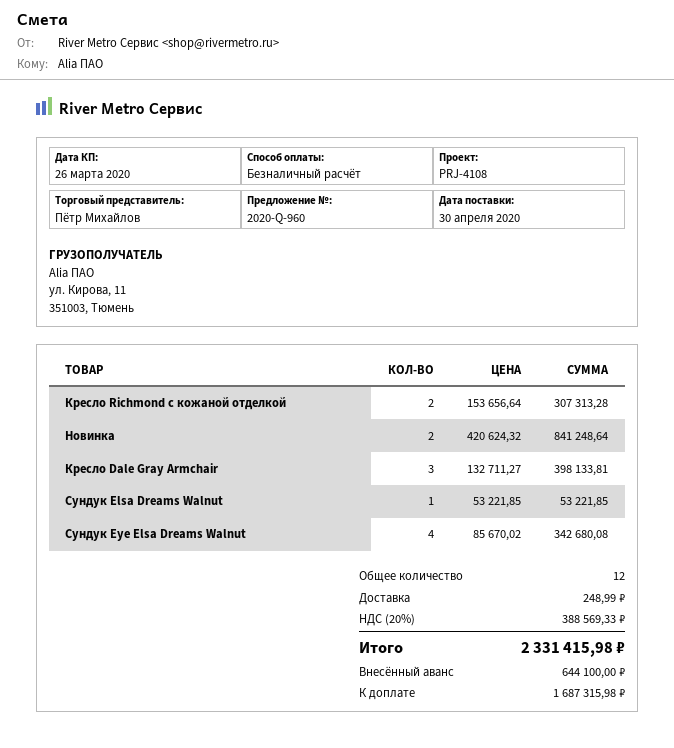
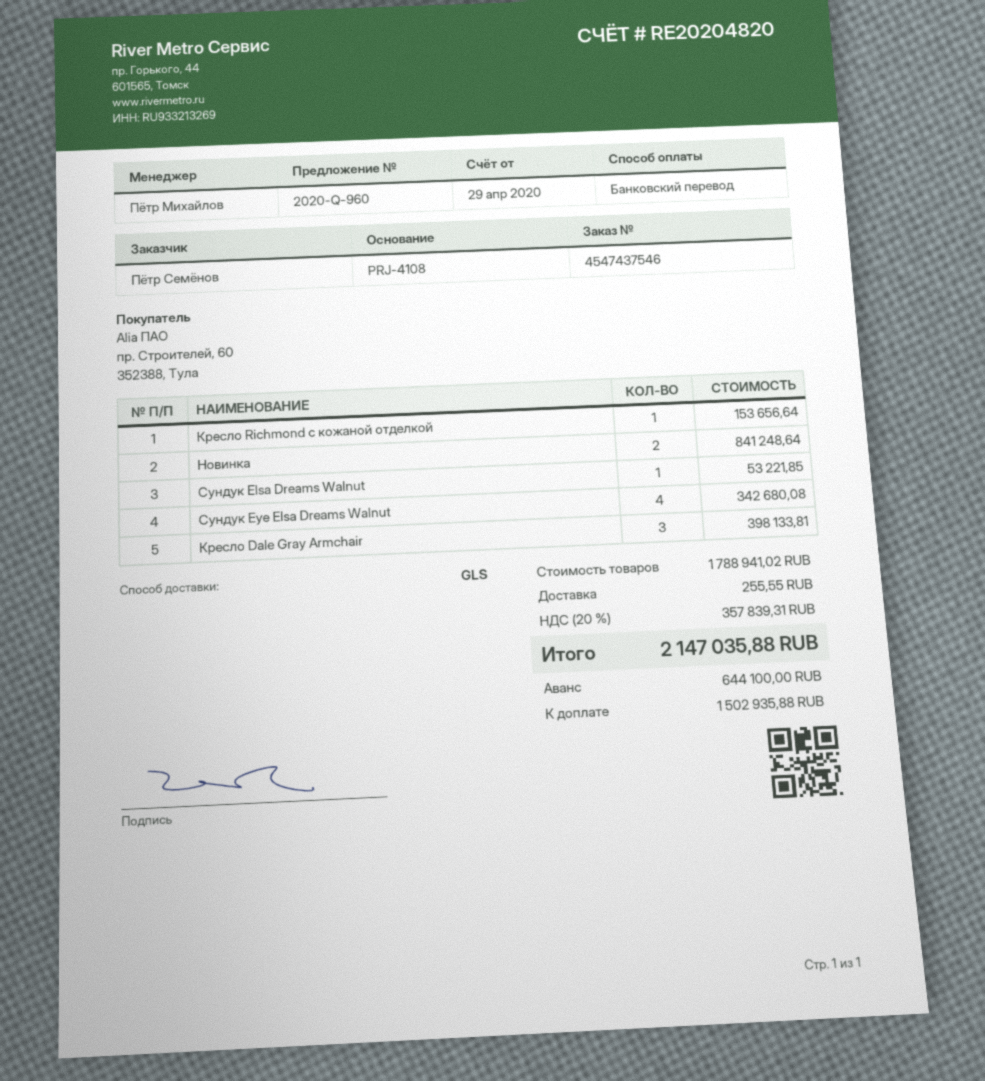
Кресло Richmond с кожаной отделкой: 2 for 307313.28 -> 1 for 153656.64
shipping: 248.99 -> 255.55
tax: 20% = 388569.33 -> 20% = 357839.31
total: 2331415.98 -> 2147035.88
balance: 1687315.98 -> 1502935.88

